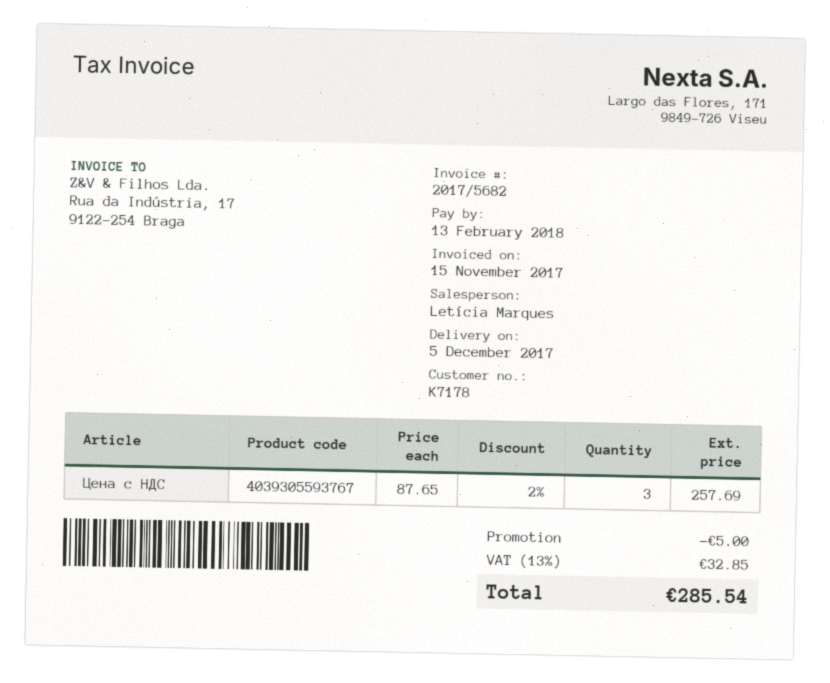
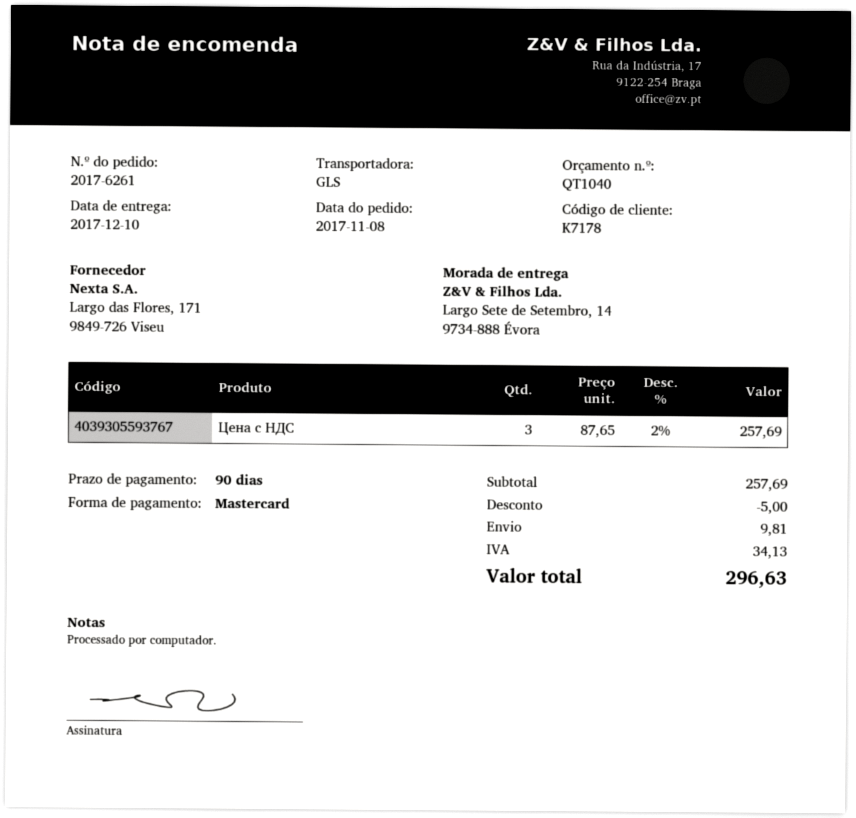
delivery date: 2017-12-05 -> 2017-12-10
shipping: none -> 9.81
tax: 32.85 -> 34.13
total: 285.54 -> 296.63

